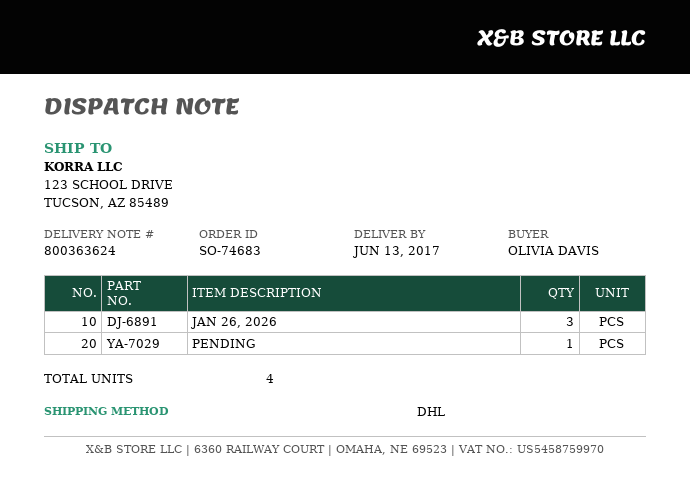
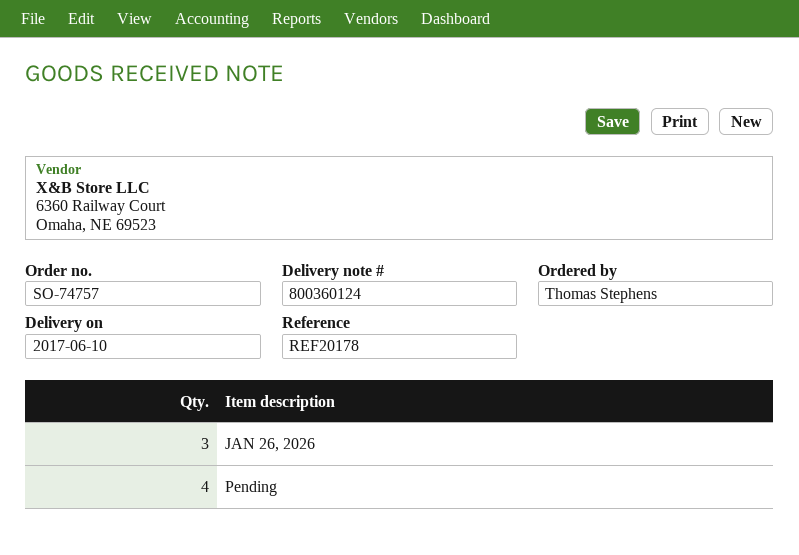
order number: SO-74683 -> SO-74757
delivery note number: 800363624 -> 800360124
delivery date: 2017-06-13 -> 2017-06-10
ordered by: OLIVIA DAVIS -> Thomas Stephens
PENDING: 1 -> 4

